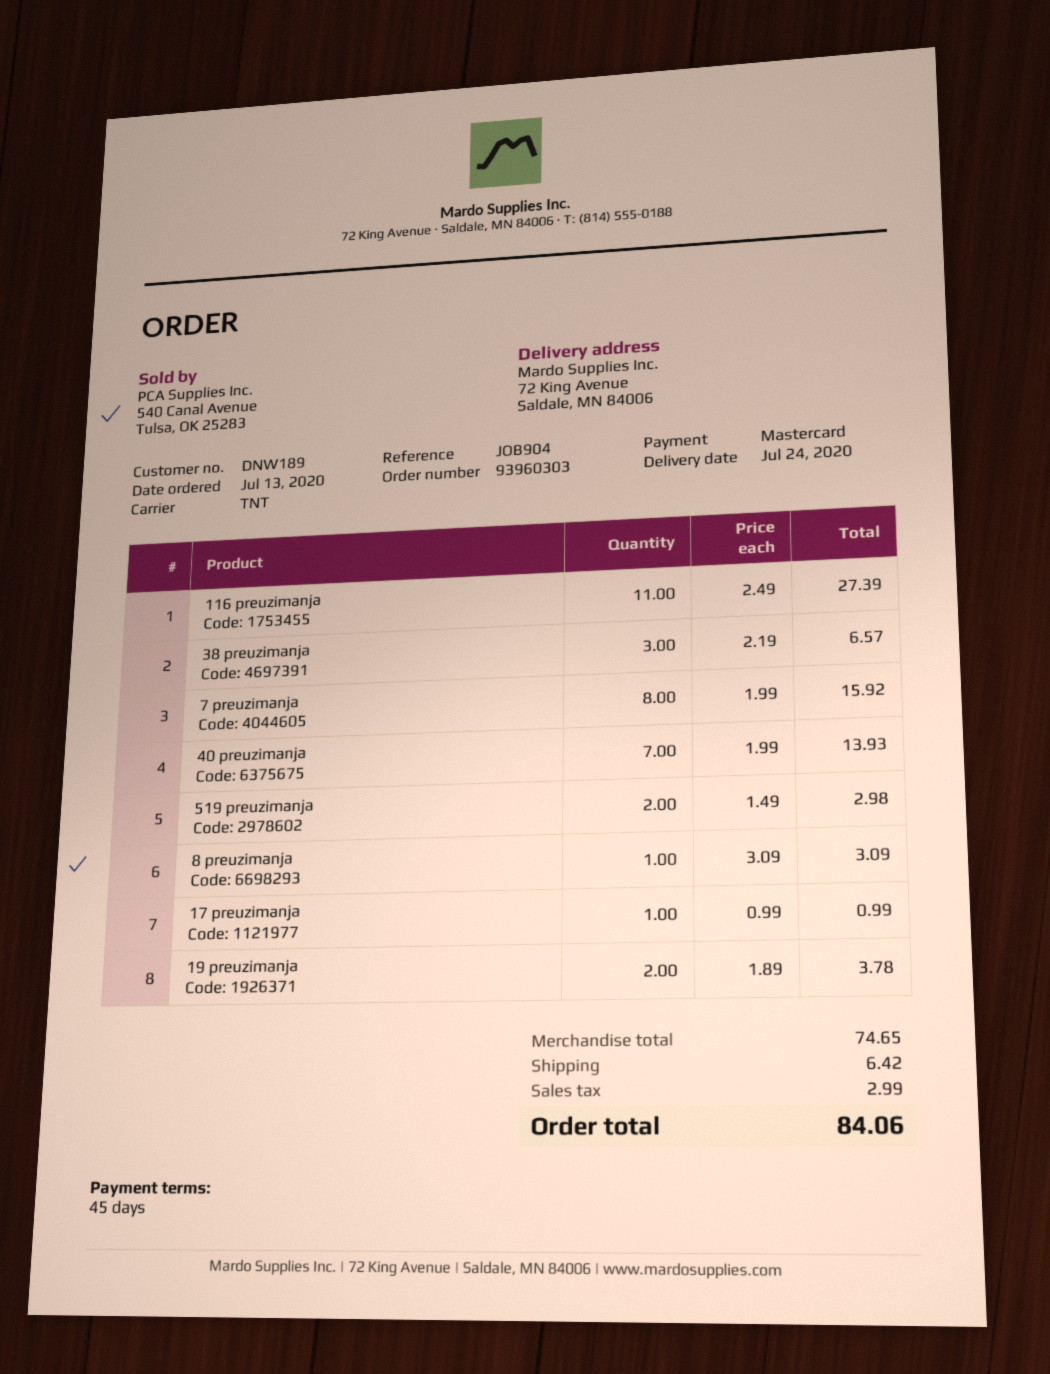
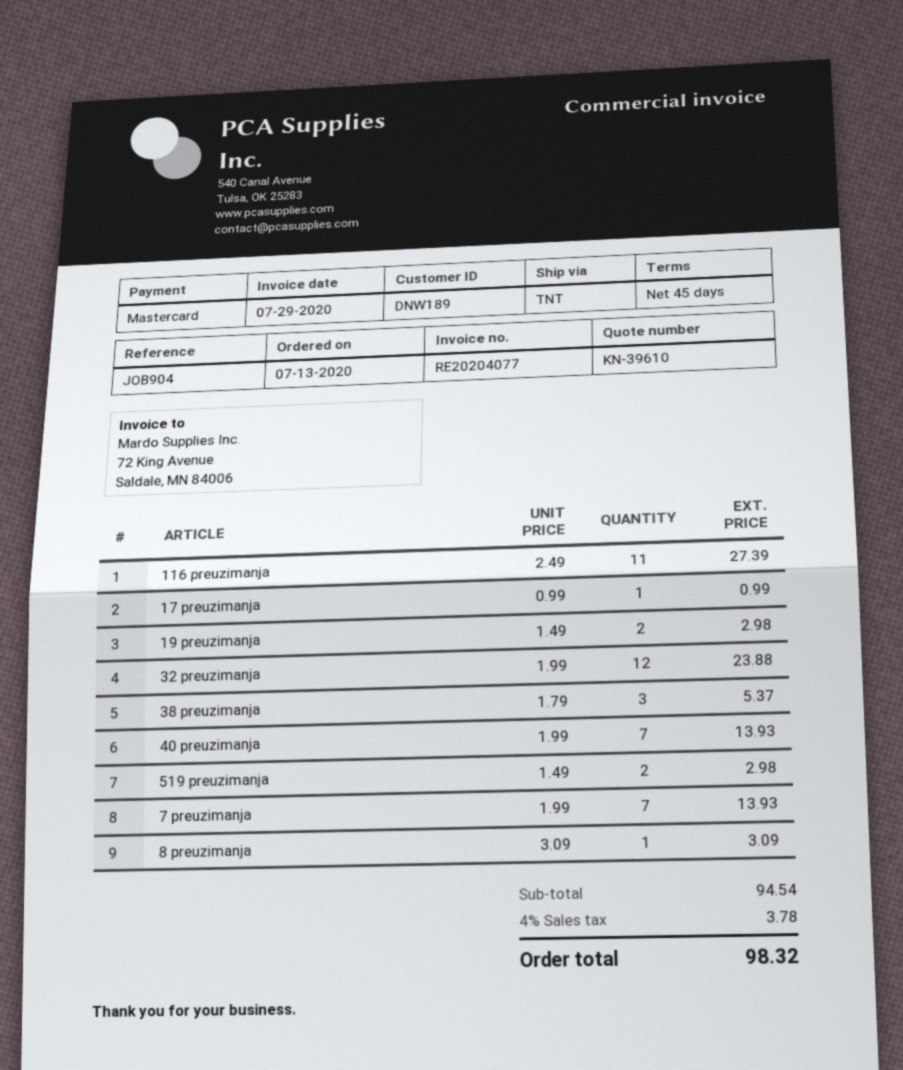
38 preuzimanja: 3 x 2.19 = 6.57 -> 3 x 1.79 = 5.37
7 preuzimanja: 8 x 1.99 = 15.92 -> 7 x 1.99 = 13.93
19 preuzimanja: 2 x 1.89 = 3.78 -> 2 x 1.49 = 2.98
32 preuzimanja: none -> 12 x 1.99 = 23.88
subtotal: 74.65 -> 94.54
shipping: 6.42 -> none
tax: 2.99 -> 3.78
total: 84.06 -> 98.32

